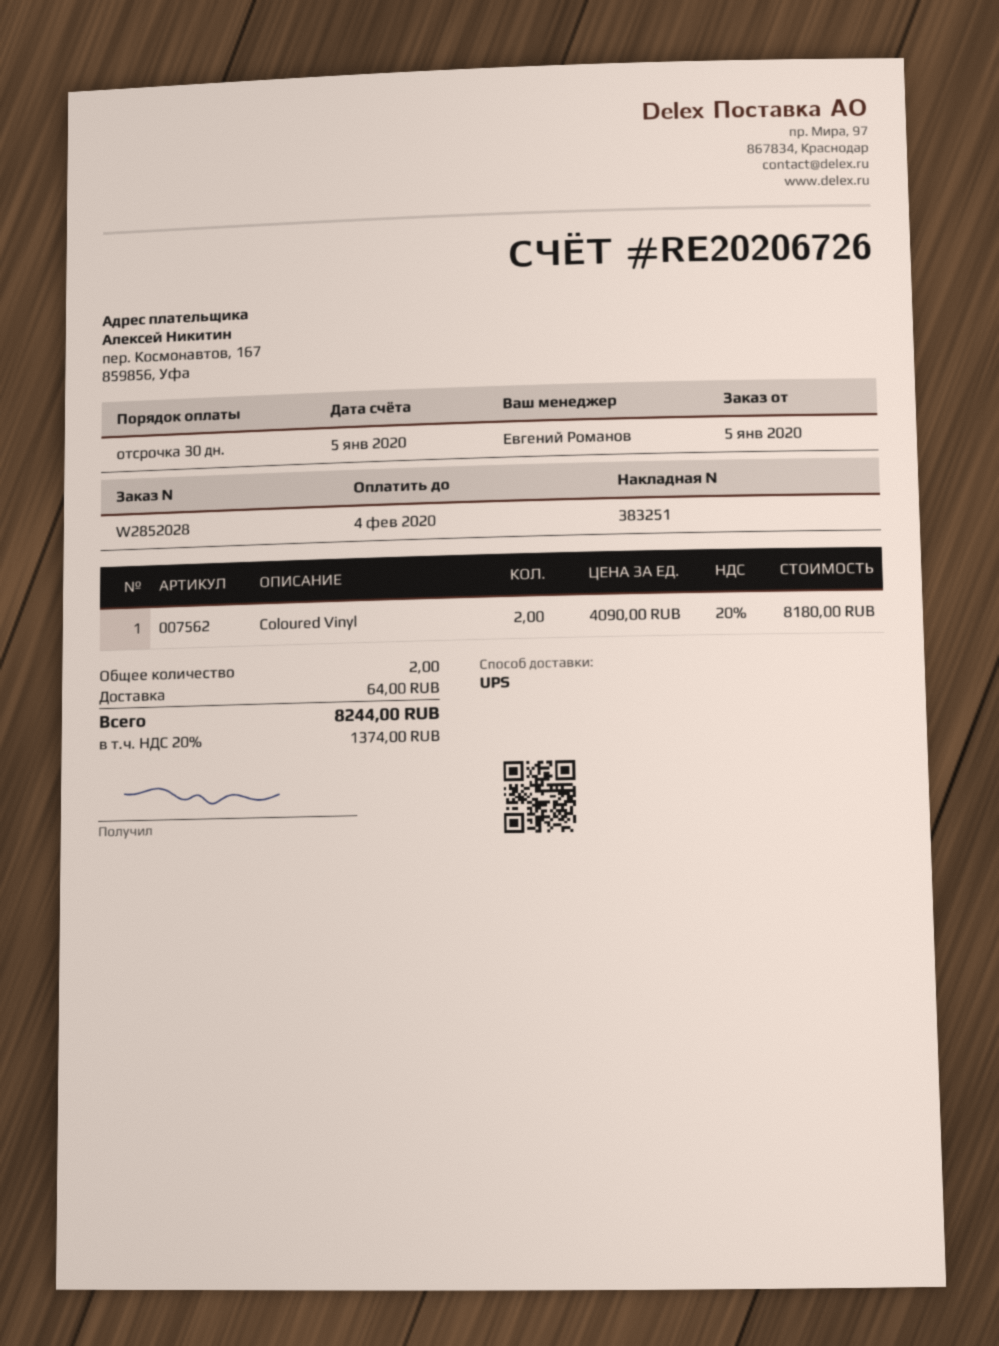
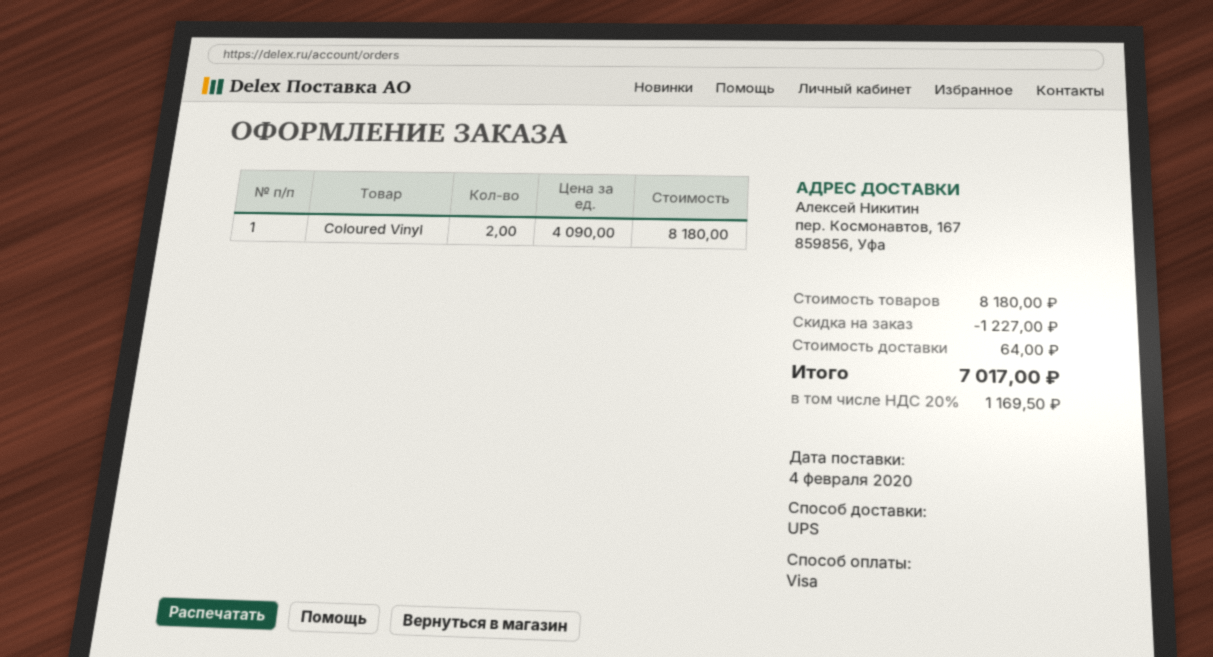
discount: none -> 1227.00
tax: 20% = 1374.00 -> 20% = 1169.50
total: 8244.00 -> 7017.00

